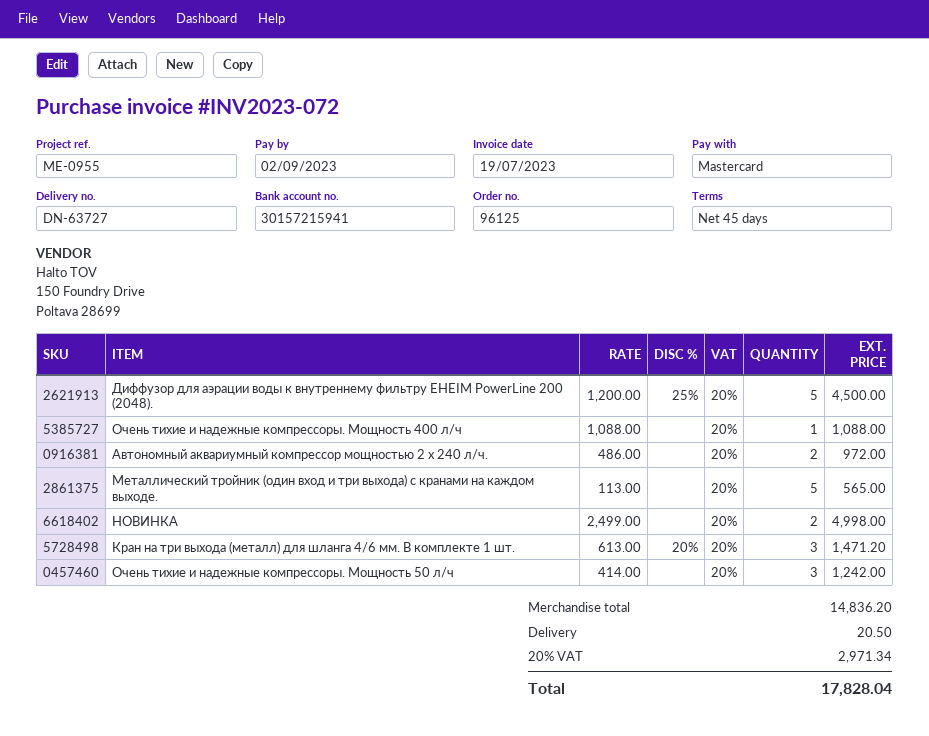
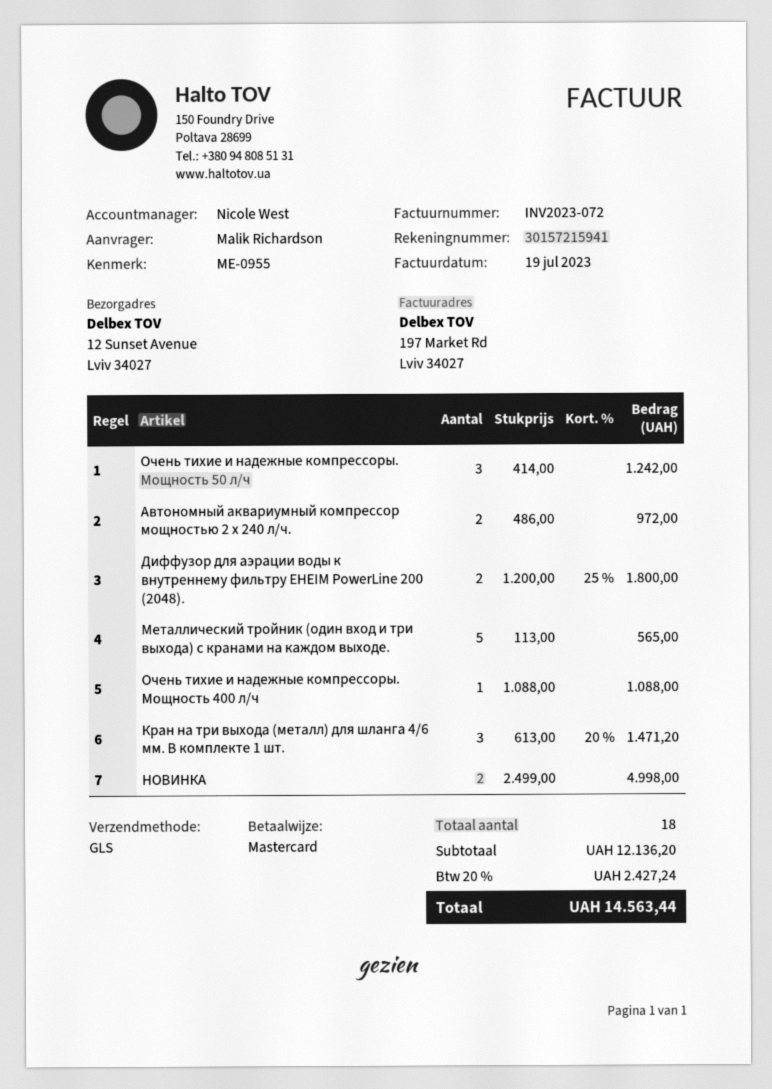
Диффузор для аэрации воды к внутреннему фильтру EHEIM PowerLine 200 (2048).: 5 x 1200.00 - 25% = 4500.00 -> 2 x 1200.00 - 25% = 1800.00
subtotal: 14836.20 -> 12136.20
shipping: 20.50 -> none
tax: 20% = 2971.34 -> 20% = 2427.24
total: 17828.04 -> 14563.44

